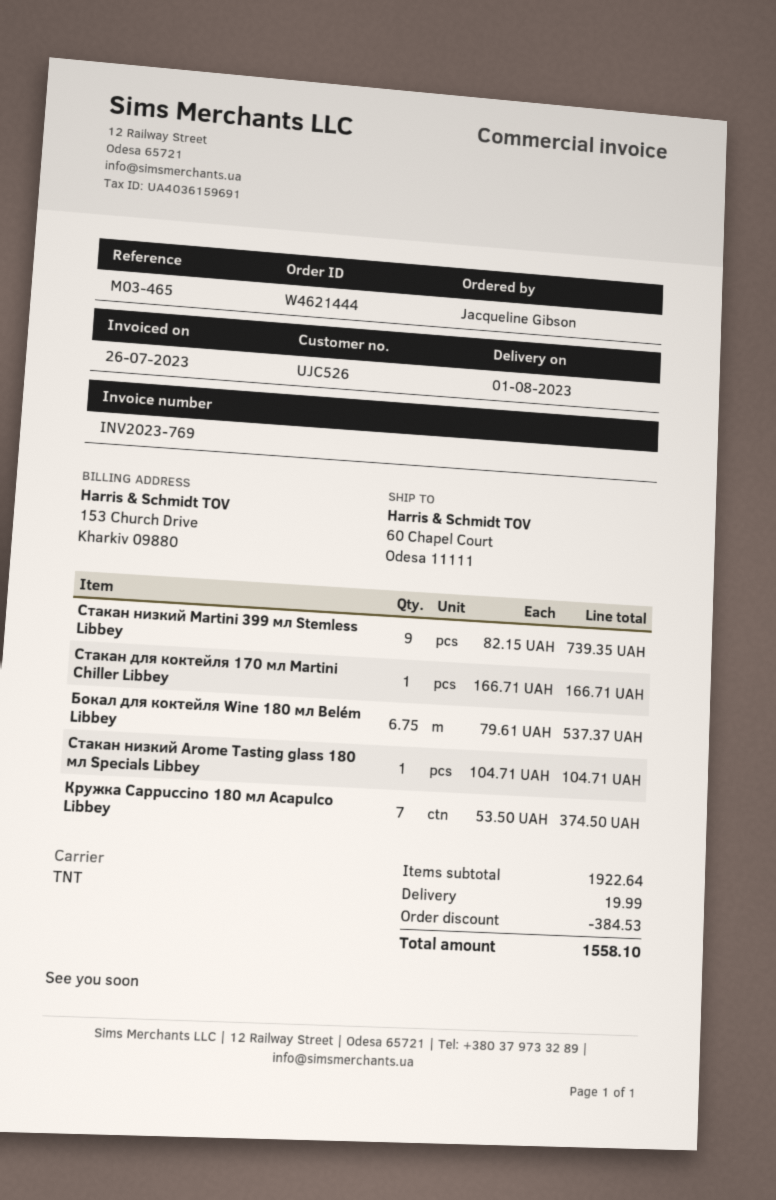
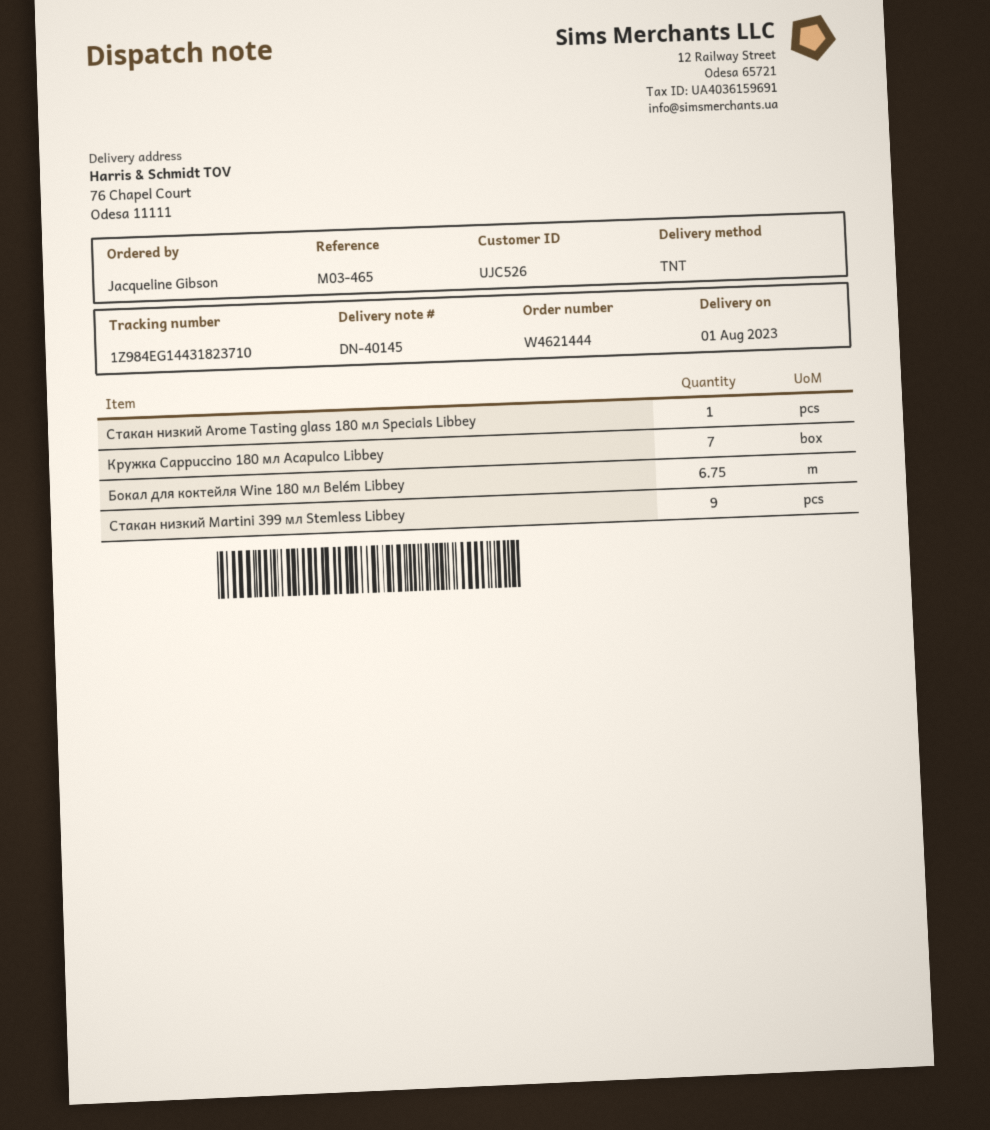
ship to: 60 Chapel Court, Odesa 11111 -> 76 Chapel Court, Odesa 11111
Стакан для коктейля 170 мл Martini Chiller Libbey: 1 -> none

